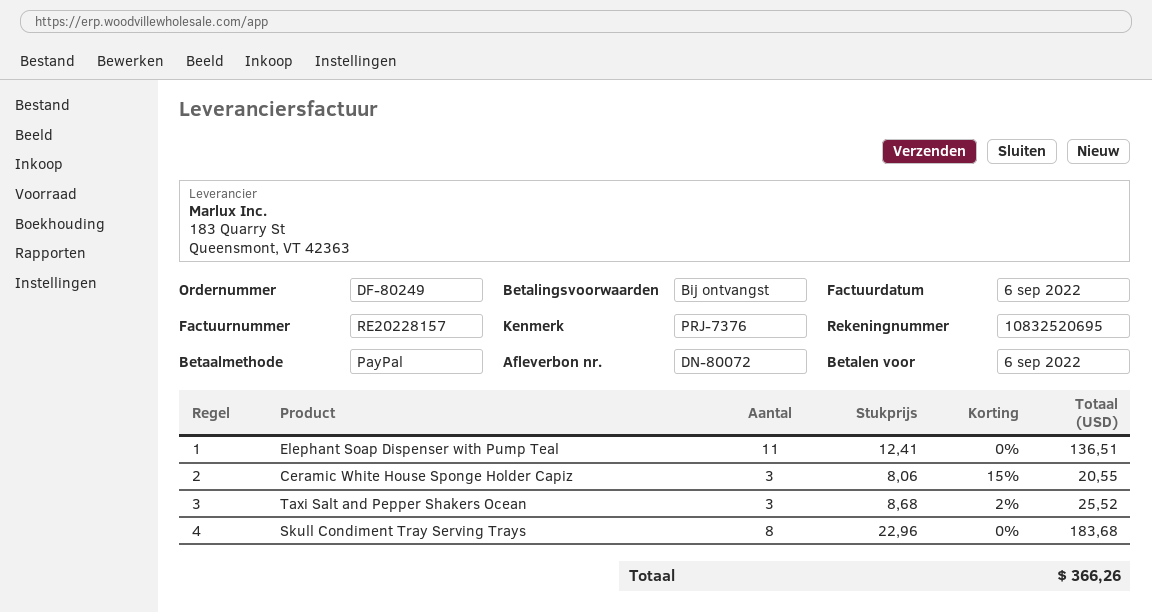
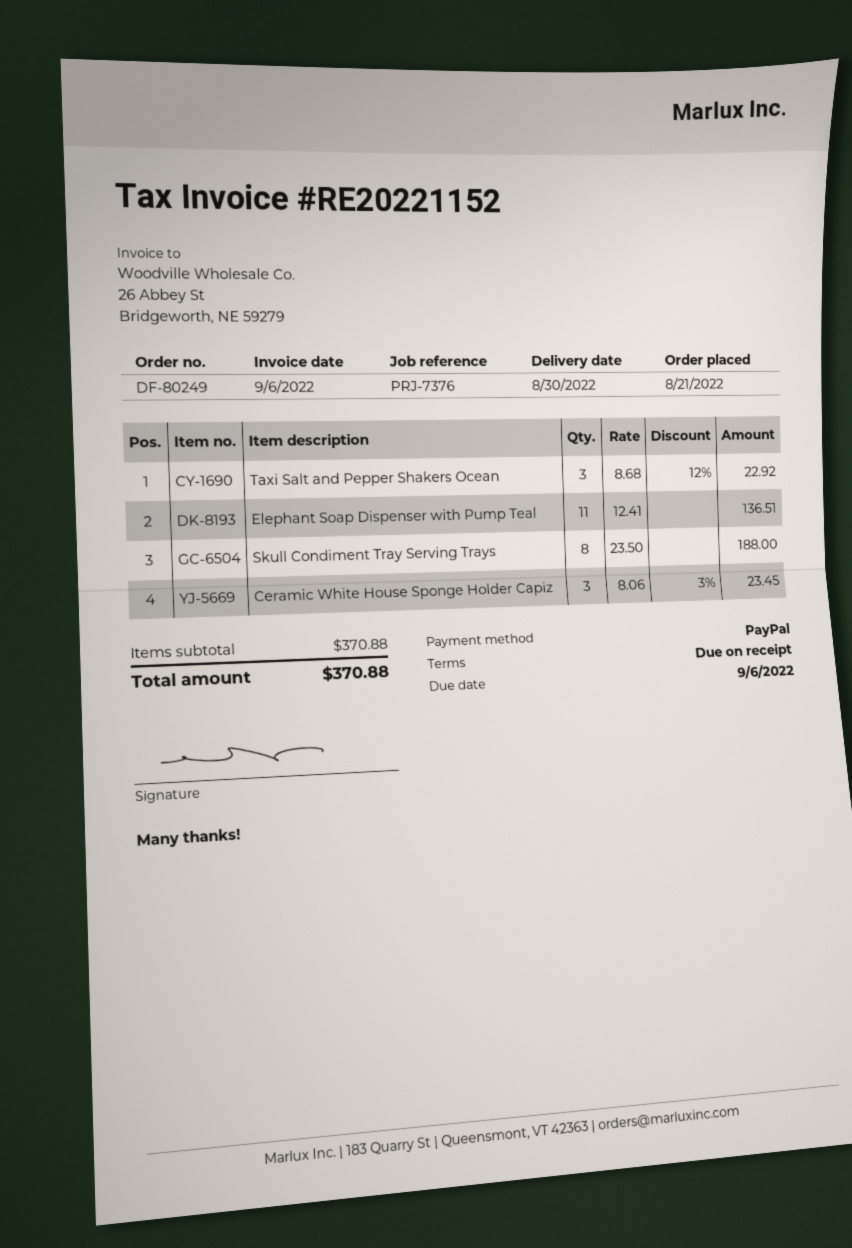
invoice number: RE20228157 -> RE20221152
Ceramic White House Sponge Holder Capiz: 3 x 8.06 - 15% = 20.55 -> 3 x 8.06 - 3% = 23.45
Taxi Salt and Pepper Shakers Ocean: 3 x 8.68 - 2% = 25.52 -> 3 x 8.68 - 12% = 22.92
Skull Condiment Tray Serving Trays: 8 x 22.96 = 183.68 -> 8 x 23.50 = 188.00
total: 366.26 -> 370.88

